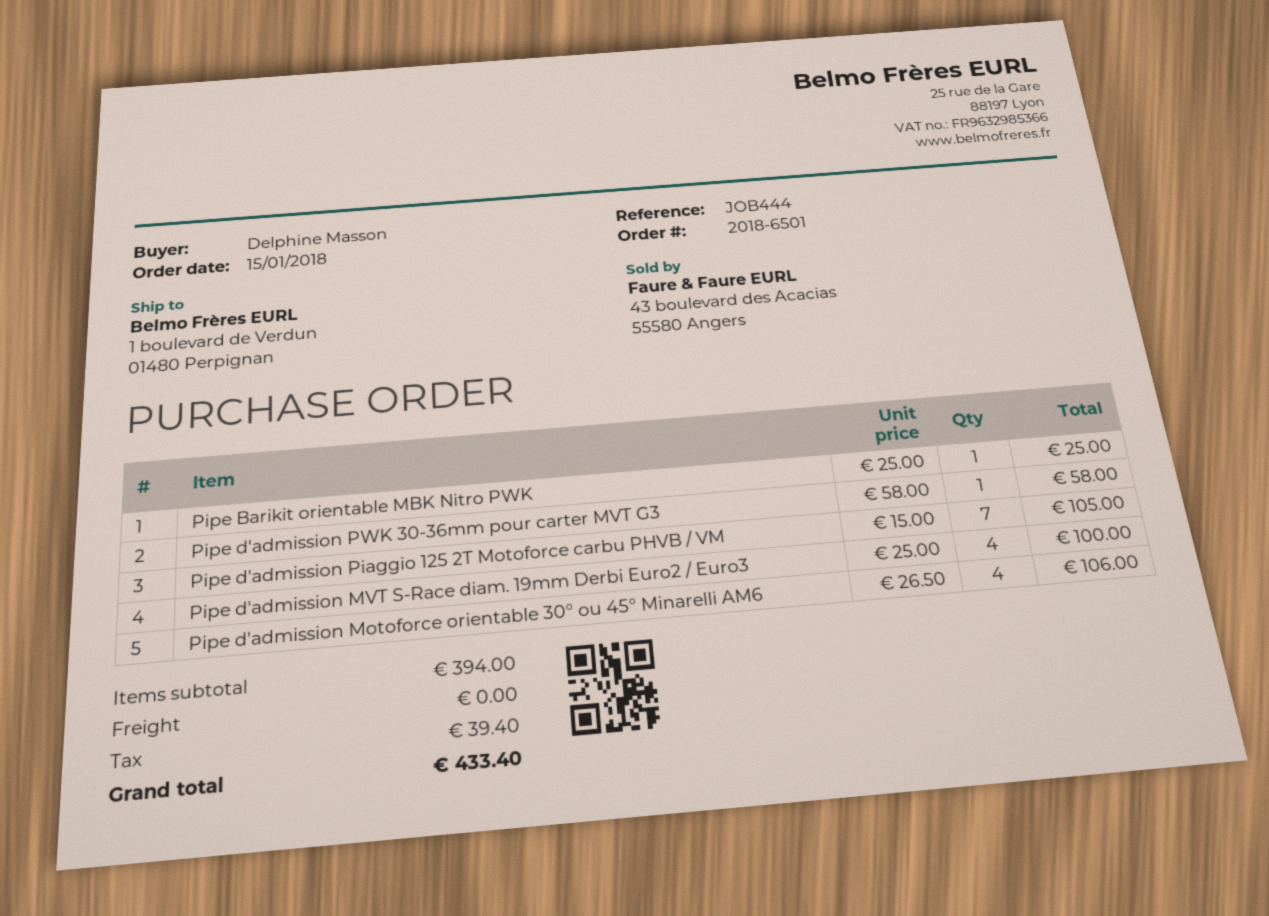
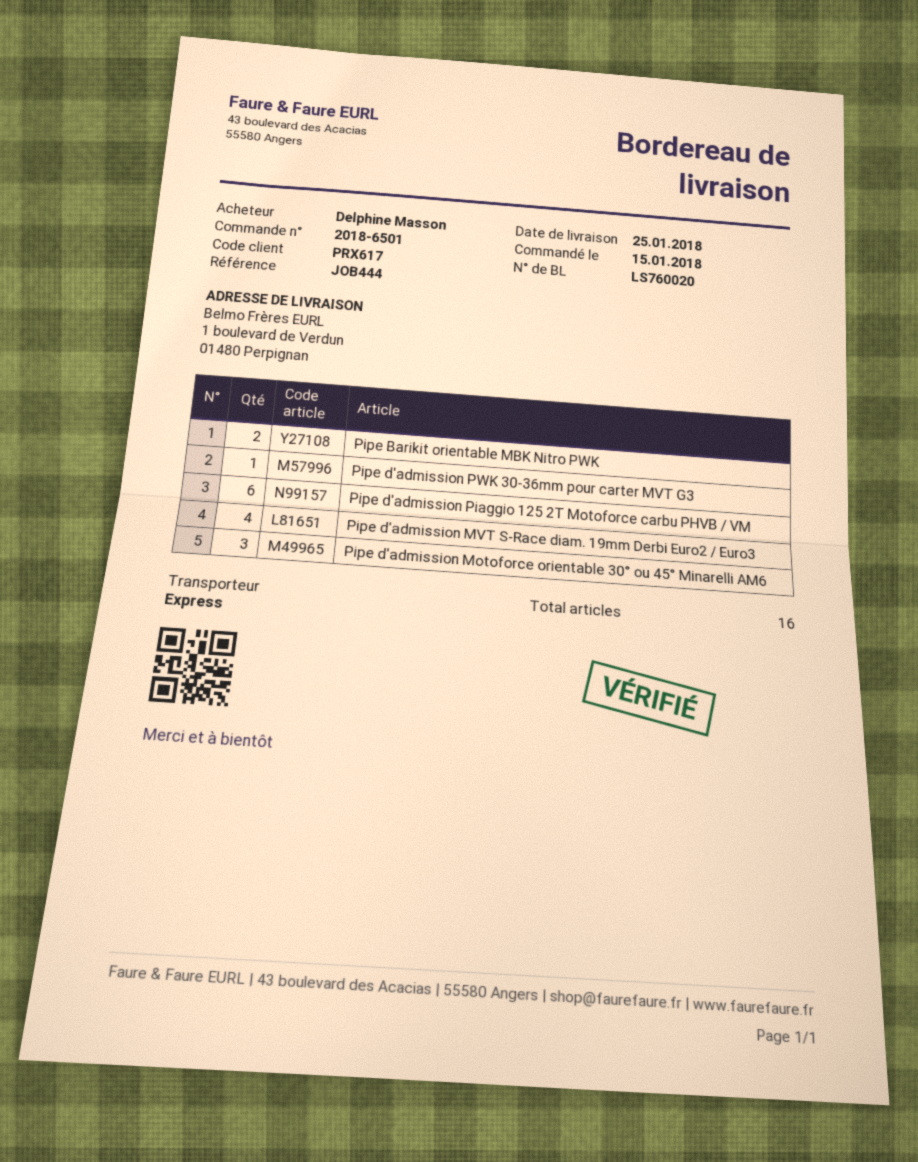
Pipe Barikit orientable MBK Nitro PWK: 1 -> 2
Pipe d'admission Piaggio 125 2T Motoforce carbu PHVB / VM: 7 -> 6
Pipe d'admission Motoforce orientable 30° ou 45° Minarelli AM6: 4 -> 3

